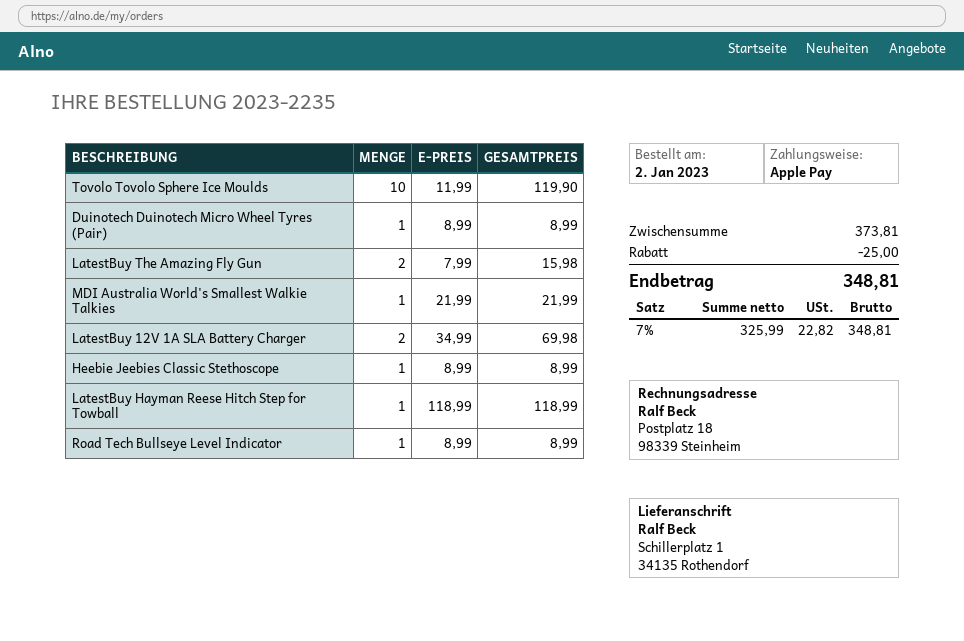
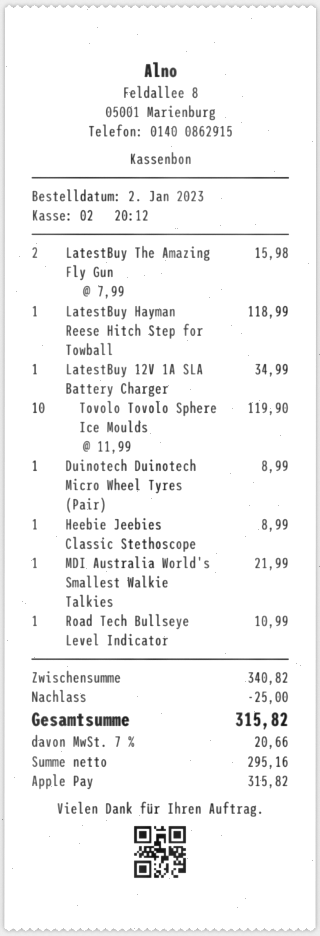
LatestBuy 12V 1A SLA Battery Charger: 2 x 34.99 = 69.98 -> 1 x 34.99 = 34.99
Road Tech Bullseye Level Indicator: 1 x 8.99 = 8.99 -> 1 x 10.99 = 10.99
subtotal: 373.81 -> 340.82
net: 325.99 -> 295.16
tax: 7% = 22.82 -> 7% = 20.66
total: 348.81 -> 315.82

